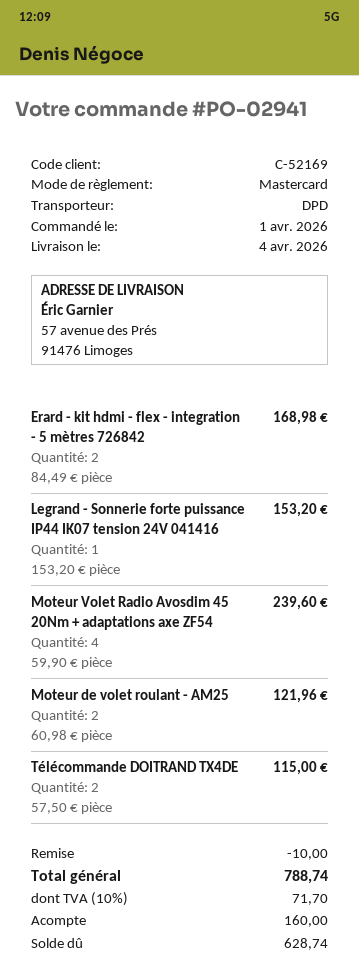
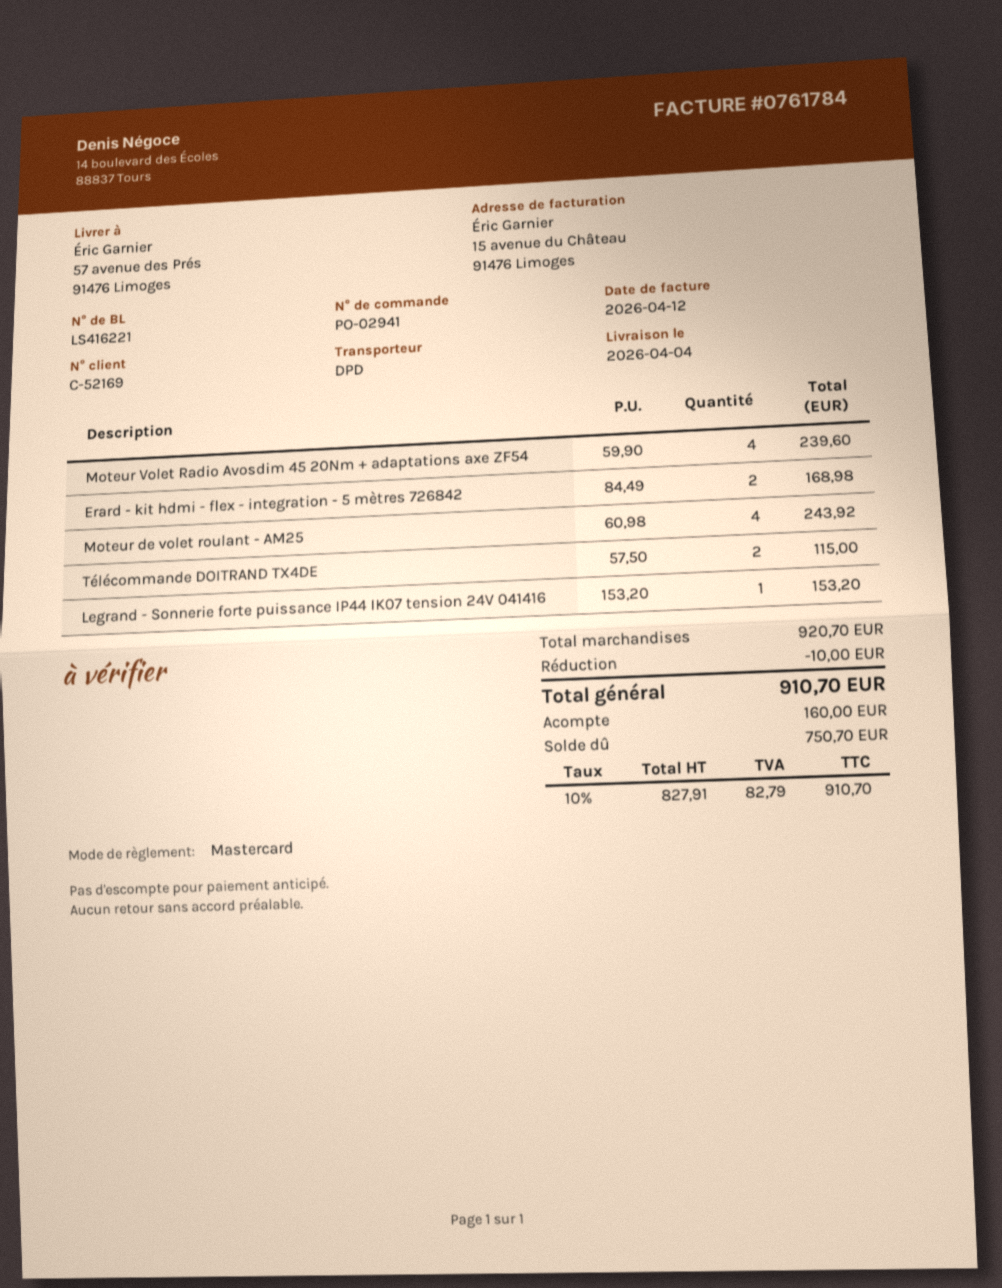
Moteur de volet roulant - AM25: 2 x 60.98 = 121.96 -> 4 x 60.98 = 243.92
tax: 10% = 71.70 -> 10% = 82.79
total: 788.74 -> 910.70
balance: 628.74 -> 750.70

